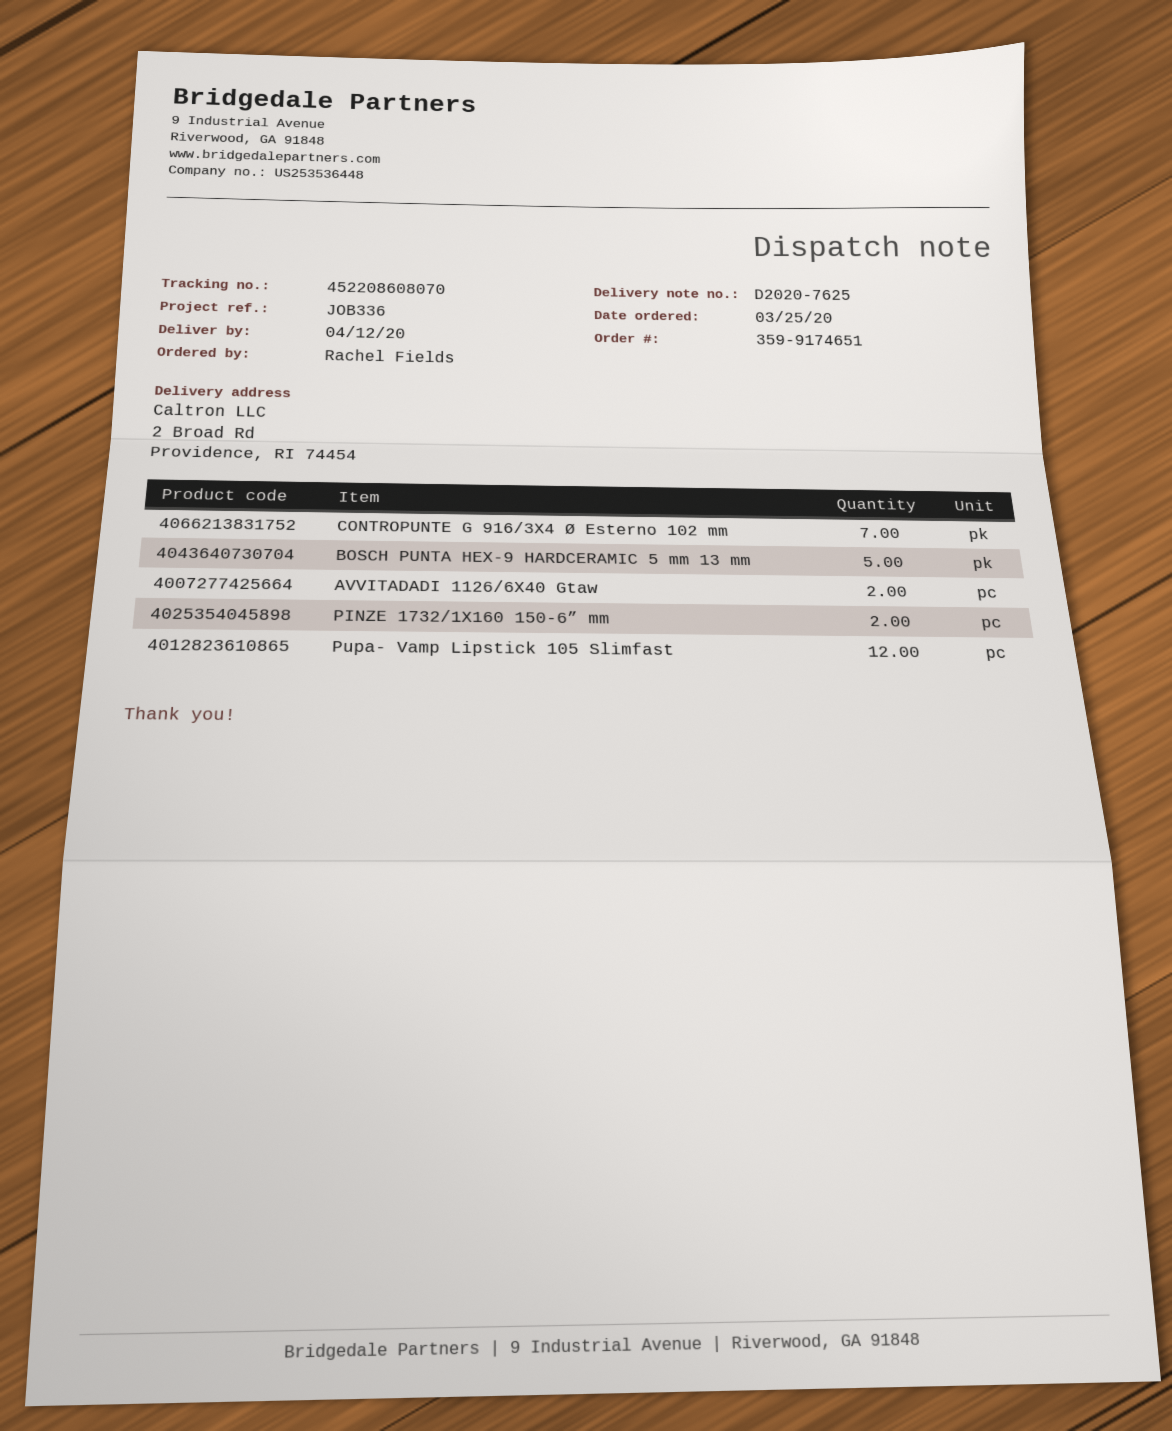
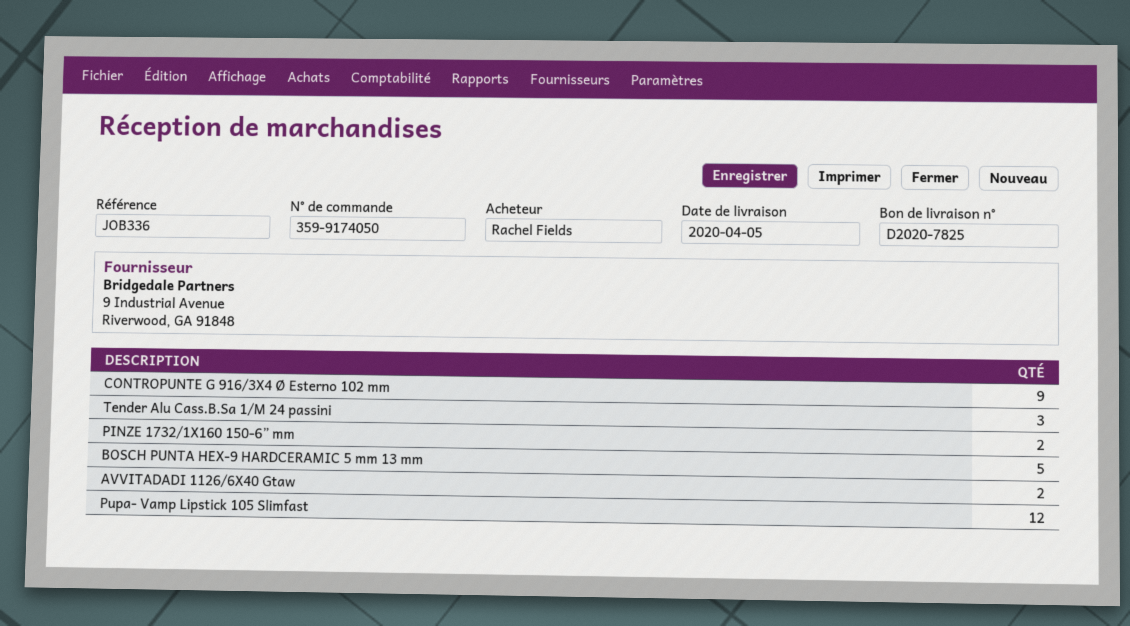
order number: 359-9174651 -> 359-9174050
delivery note number: D2020-7625 -> D2020-7825
delivery date: 2020-04-12 -> 2020-04-05
CONTROPUNTE G 916/3X4 Ø Esterno 102 mm: 7 -> 9
Tender Alu Cass.B.Sa 1/M 24 passini: none -> 3

